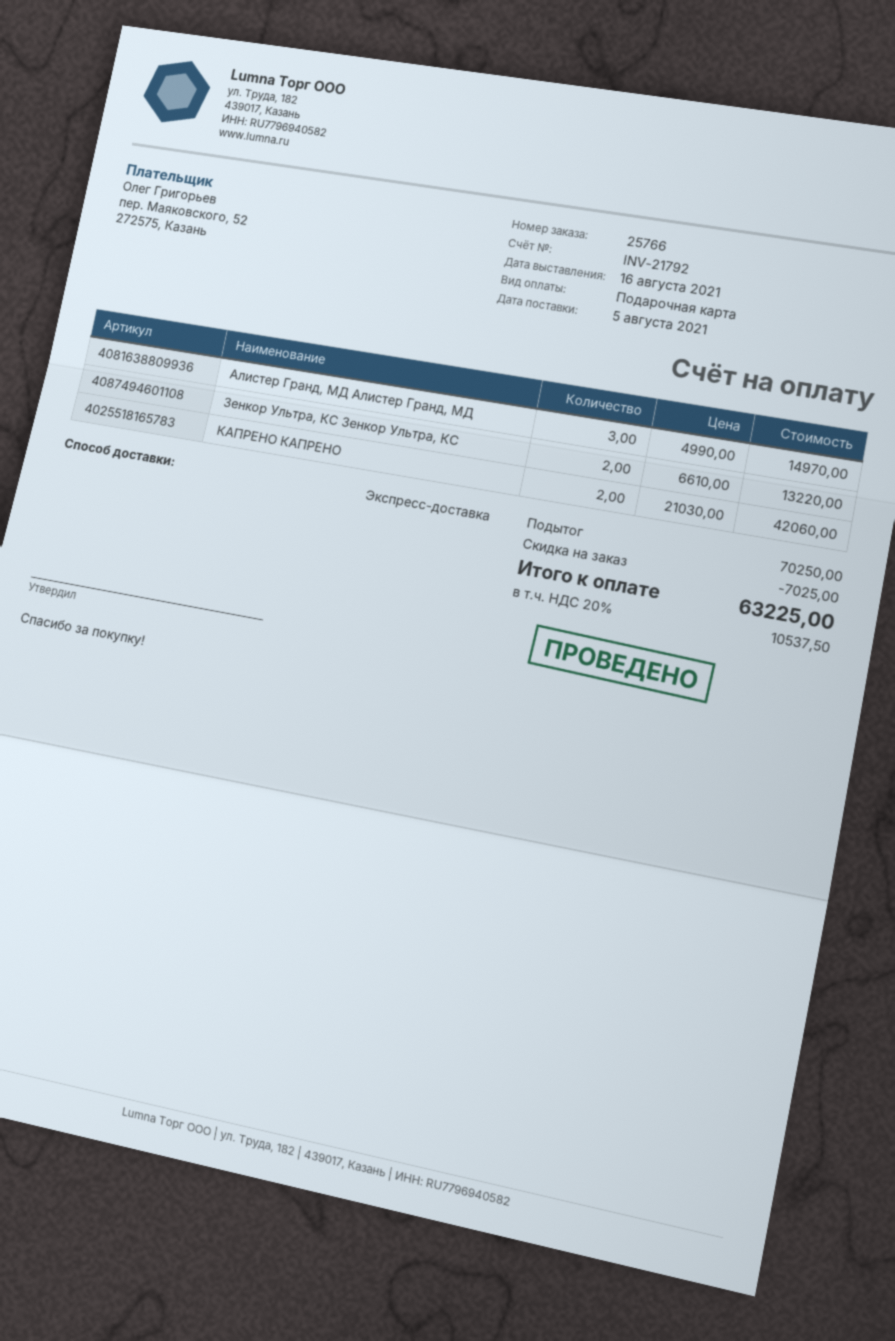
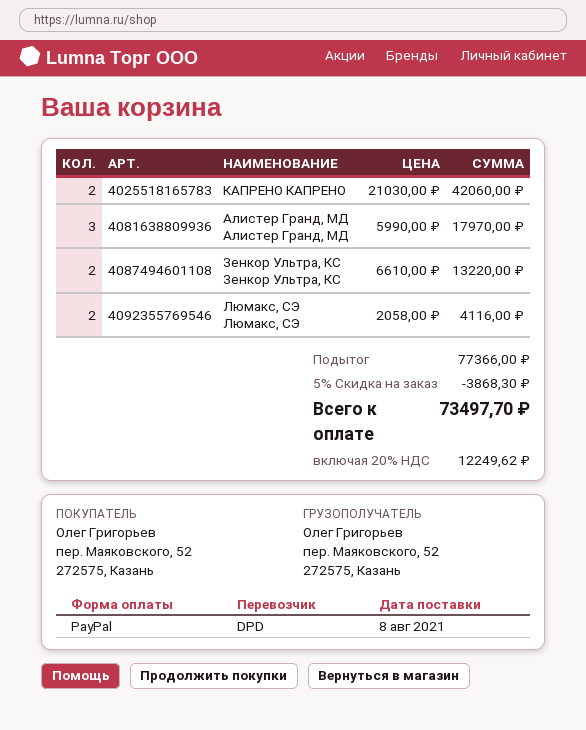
delivery date: 2021-08-05 -> 2021-08-08
payment method: gift card -> PayPal
shipping method: express -> DPD
Алистер Гранд, МД Алистер Гранд, МД: 3 x 4990.00 = 14970.00 -> 3 x 5990.00 = 17970.00
Люмакс, СЭ Люмакс, СЭ: none -> 2 x 2058.00 = 4116.00
subtotal: 70250.00 -> 77366.00
discount: 7025.00 -> 3868.30
tax: 20% = 10537.50 -> 20% = 12249.62
total: 63225.00 -> 73497.70

